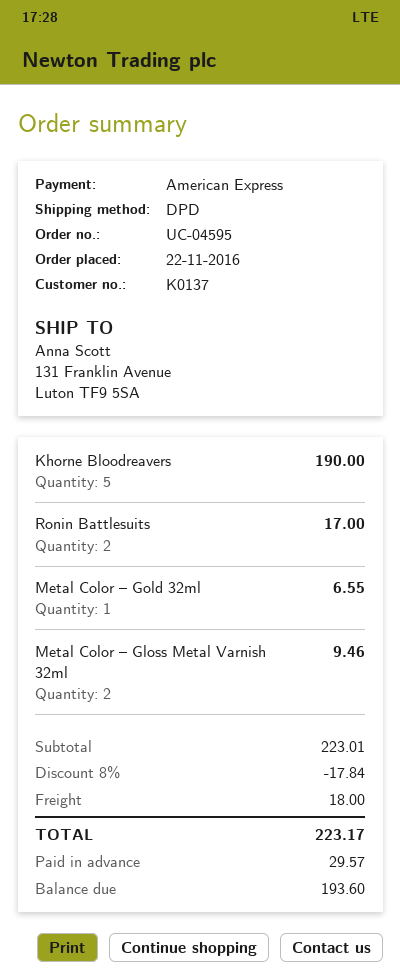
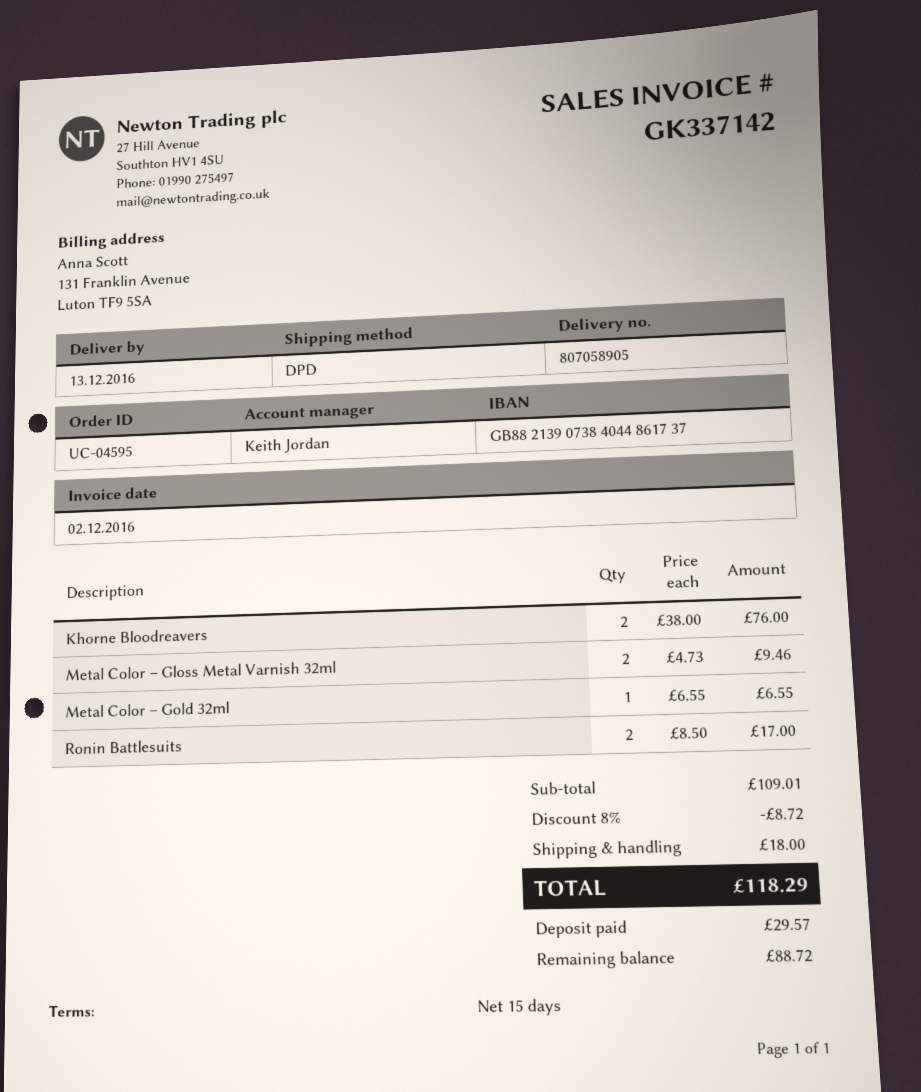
Khorne Bloodreavers: 5 for 190.00 -> 2 for 76.00
subtotal: 223.01 -> 109.01
discount: 8% = 17.84 -> 8% = 8.72
total: 223.17 -> 118.29
balance: 193.60 -> 88.72

